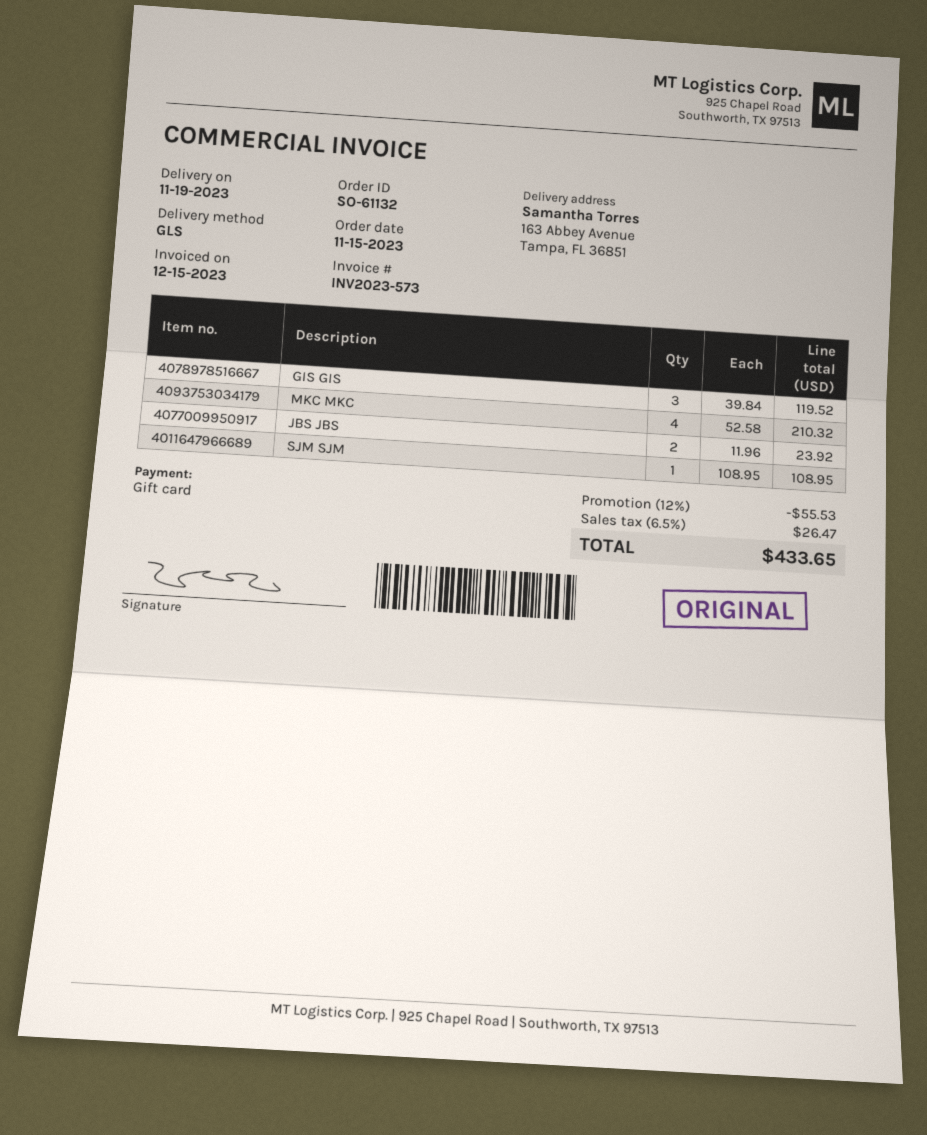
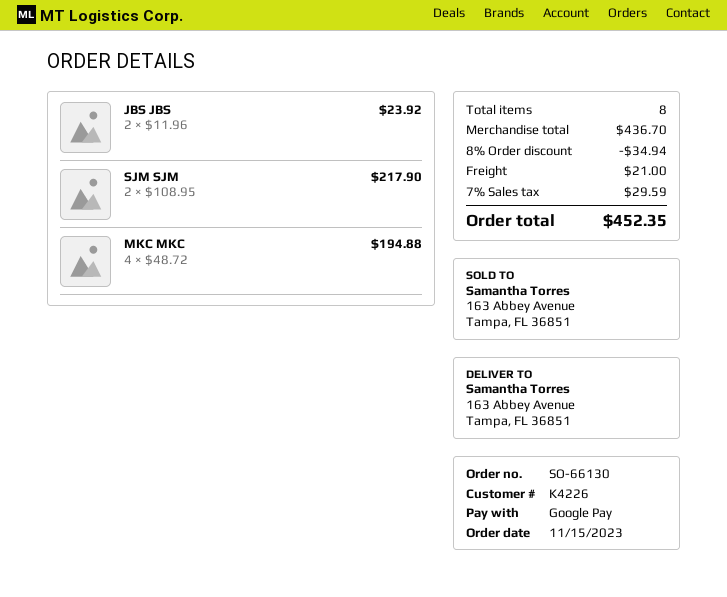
order number: SO-61132 -> SO-66130
payment method: gift card -> Google Pay
GIS GIS: 3 x 39.84 = 119.52 -> none
MKC MKC: 4 x 52.58 = 210.32 -> 4 x 48.72 = 194.88
SJM SJM: 1 x 108.95 = 108.95 -> 2 x 108.95 = 217.90
discount: 12% = 55.53 -> 8% = 34.94
shipping: none -> 21.00
tax: 6.5% = 26.47 -> 7% = 29.59
total: 433.65 -> 452.35

